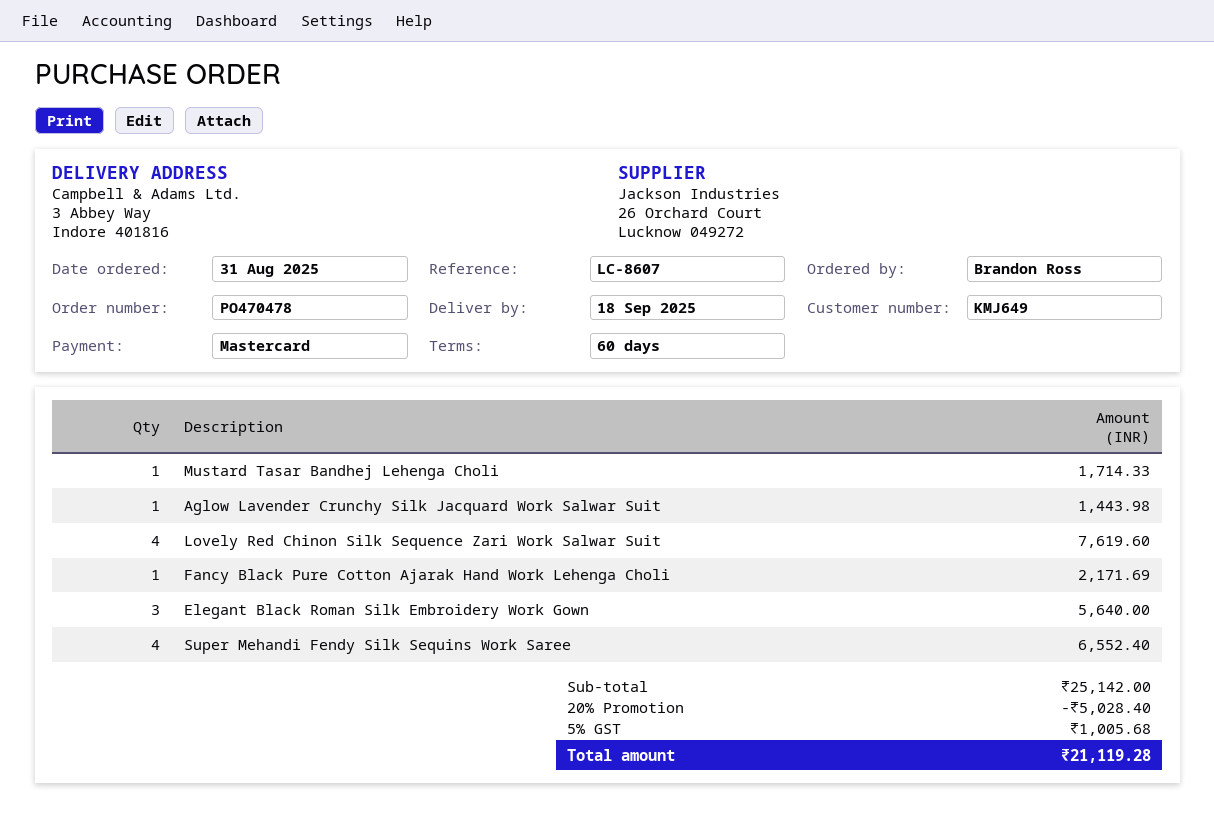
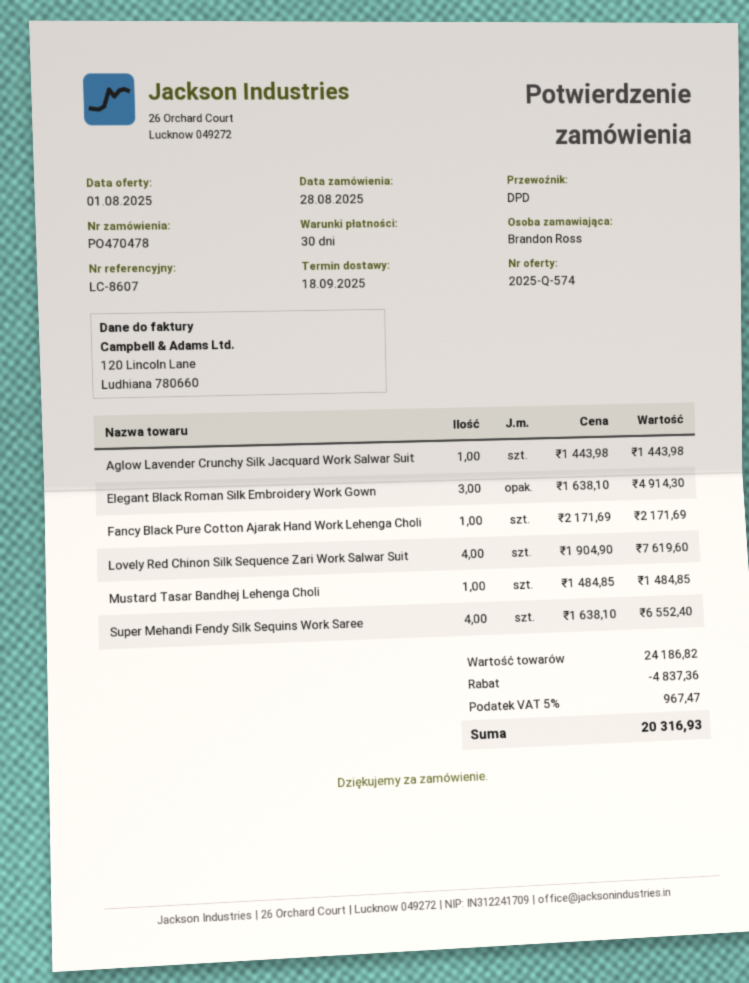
order date: 2025-08-31 -> 2025-08-28
payment terms: 60 days -> 30 days
Mustard Tasar Bandhej Lehenga Choli: 1 for 1714.33 -> 1 for 1484.85
Elegant Black Roman Silk Embroidery Work Gown: 3 for 5640.00 -> 3 for 4914.30
subtotal: 25142.00 -> 24186.82
discount: 5028.40 -> 4837.36
tax: 5% = 1005.68 -> 5% = 967.47
total: 21119.28 -> 20316.93

